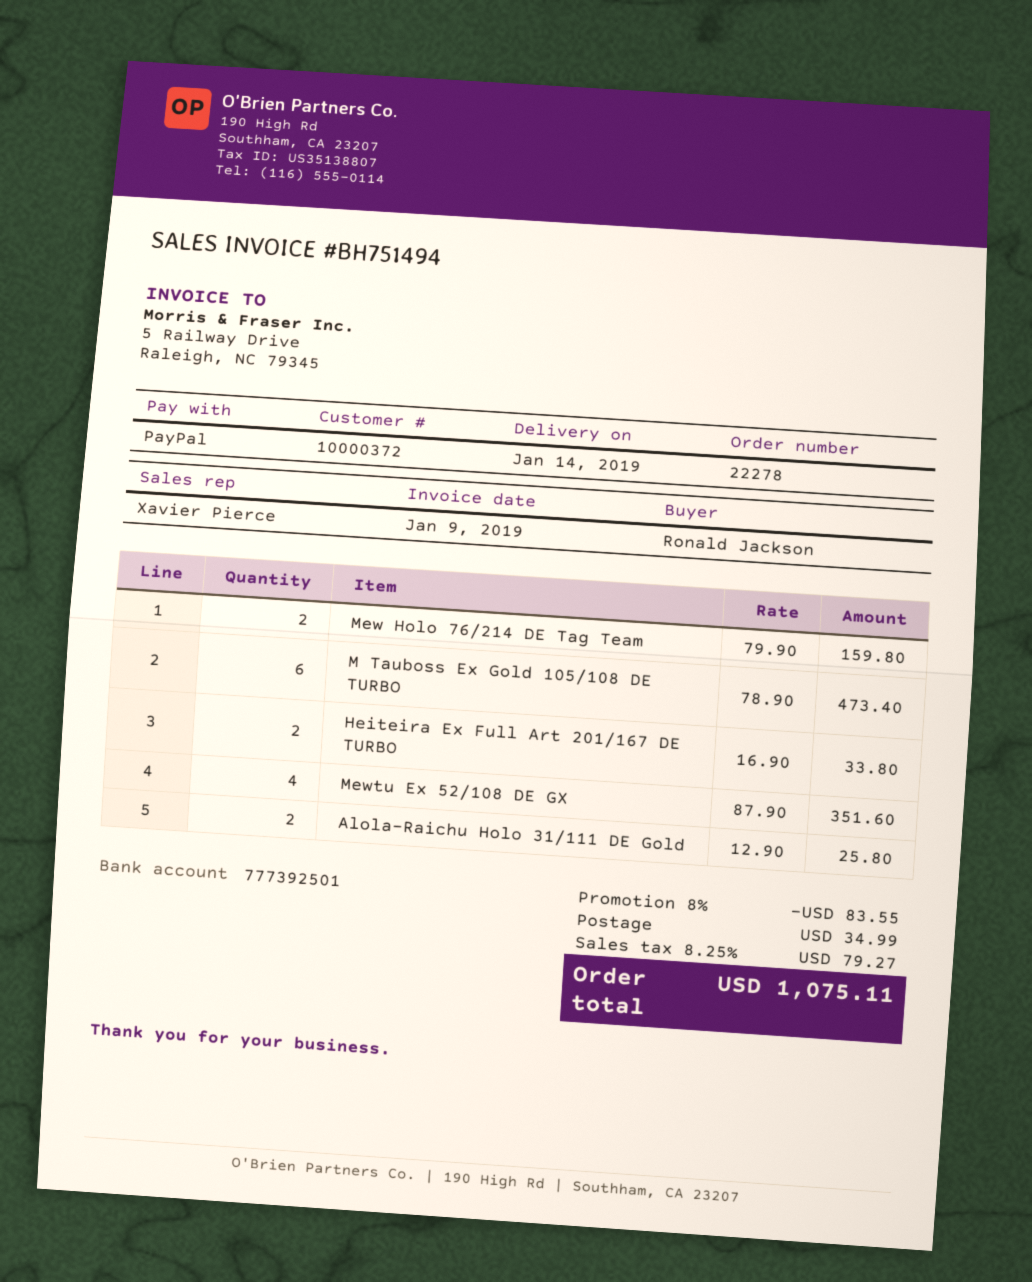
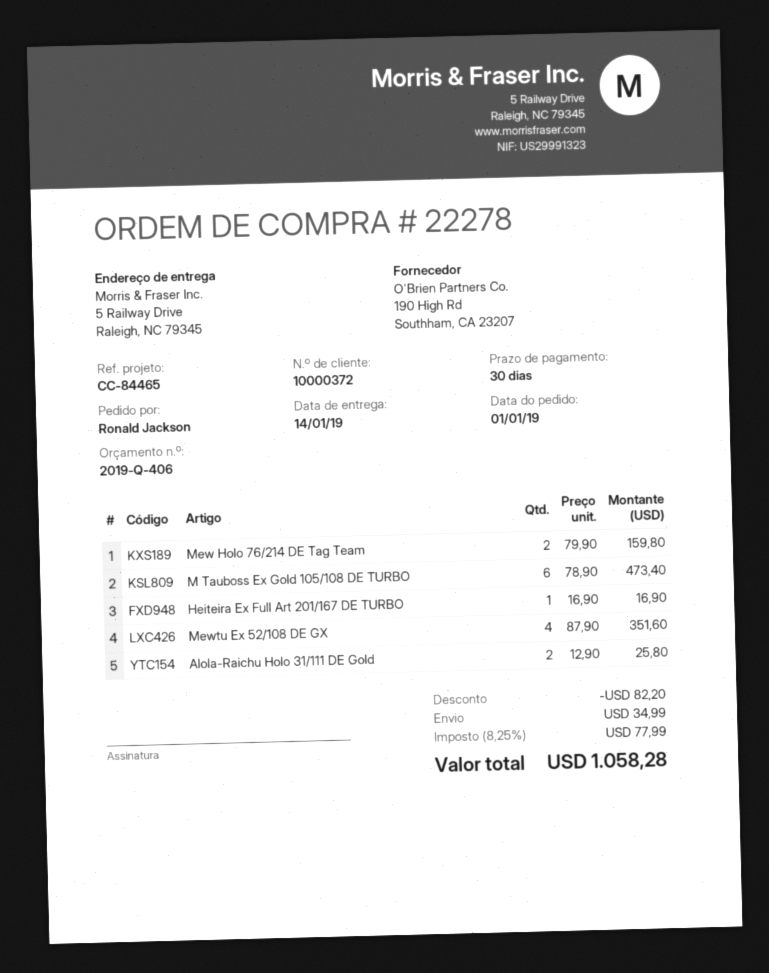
Heiteira Ex Full Art 201/167 DE TURBO: 2 x 16.90 = 33.80 -> 1 x 16.90 = 16.90
discount: 83.55 -> 82.20
tax: 8.25% = 79.27 -> 8.25% = 77.99
total: 1075.11 -> 1058.28

